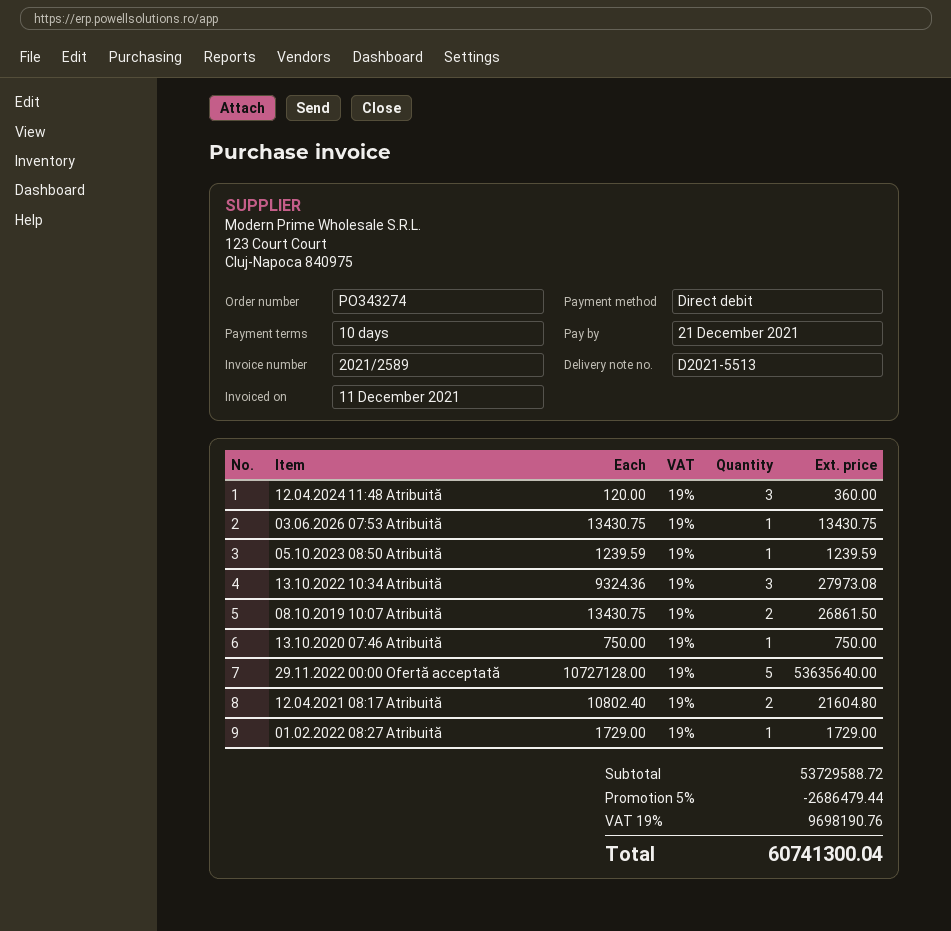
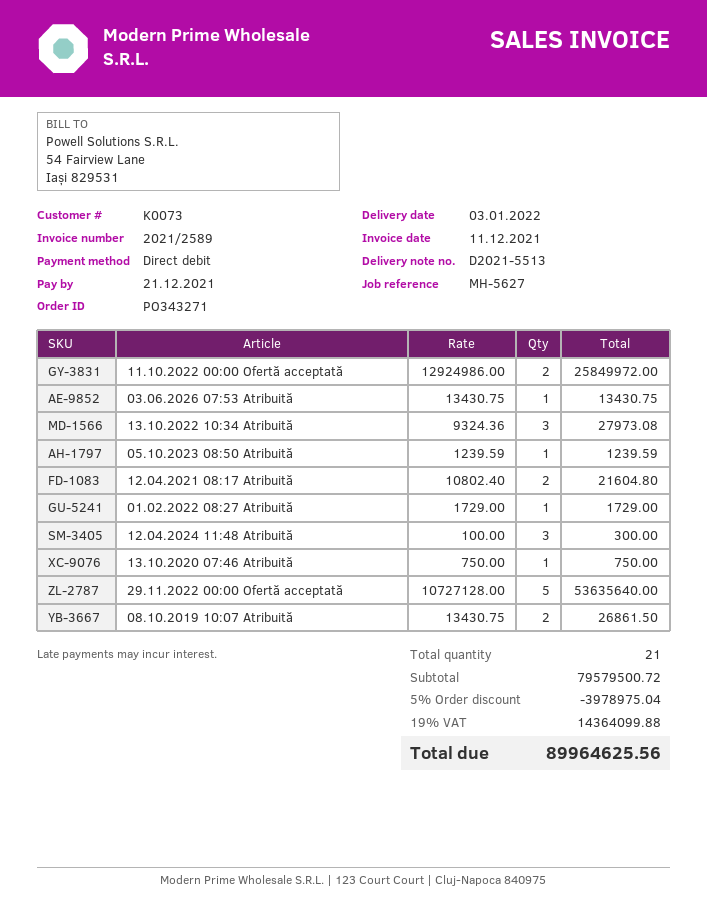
order number: PO343274 -> PO343271
12.04.2024 11:48 Atribuită: 3 x 120.00 = 360.00 -> 3 x 100.00 = 300.00
11.10.2022 00:00 Ofertă acceptată: none -> 2 x 12924986.00 = 25849972.00
subtotal: 53729588.72 -> 79579500.72
discount: 5% = 2686479.44 -> 5% = 3978975.04
tax: 19% = 9698190.76 -> 19% = 14364099.88
total: 60741300.04 -> 89964625.56

